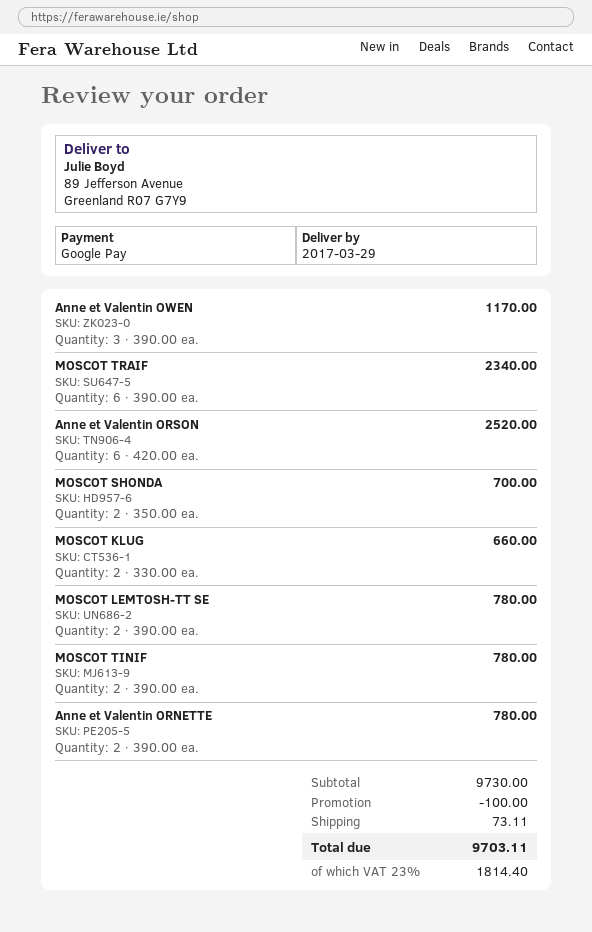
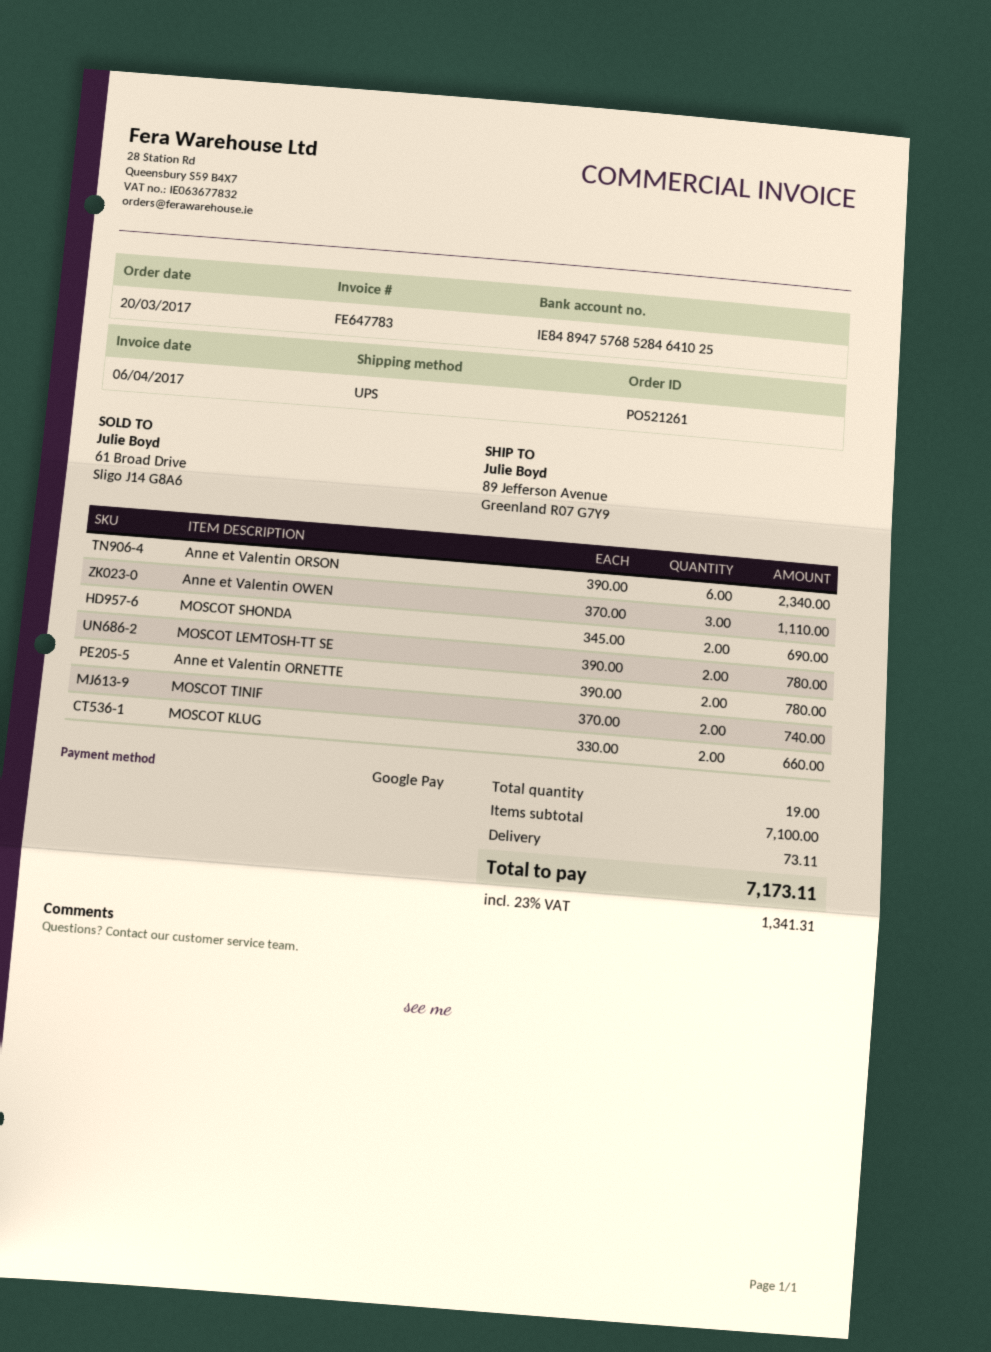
Anne et Valentin OWEN: 3 x 390.00 = 1170.00 -> 3 x 370.00 = 1110.00
MOSCOT TRAIF: 6 x 390.00 = 2340.00 -> none
Anne et Valentin ORSON: 6 x 420.00 = 2520.00 -> 6 x 390.00 = 2340.00
MOSCOT SHONDA: 2 x 350.00 = 700.00 -> 2 x 345.00 = 690.00
MOSCOT TINIF: 2 x 390.00 = 780.00 -> 2 x 370.00 = 740.00
subtotal: 9730.00 -> 7100.00
discount: 100.00 -> none
tax: 23% = 1814.40 -> 23% = 1341.31
total: 9703.11 -> 7173.11

